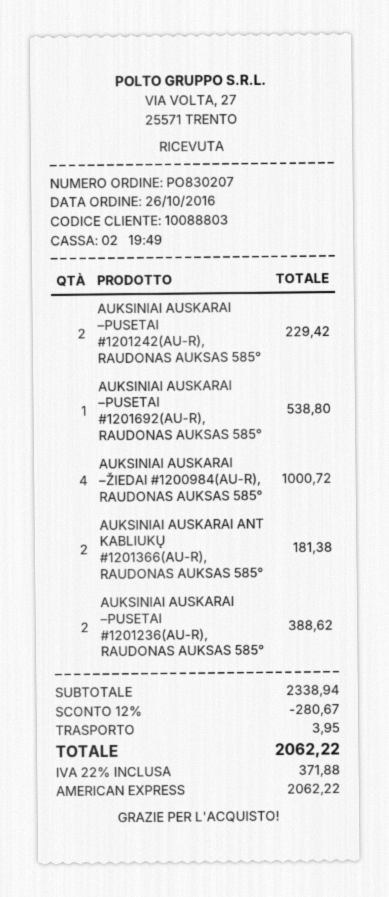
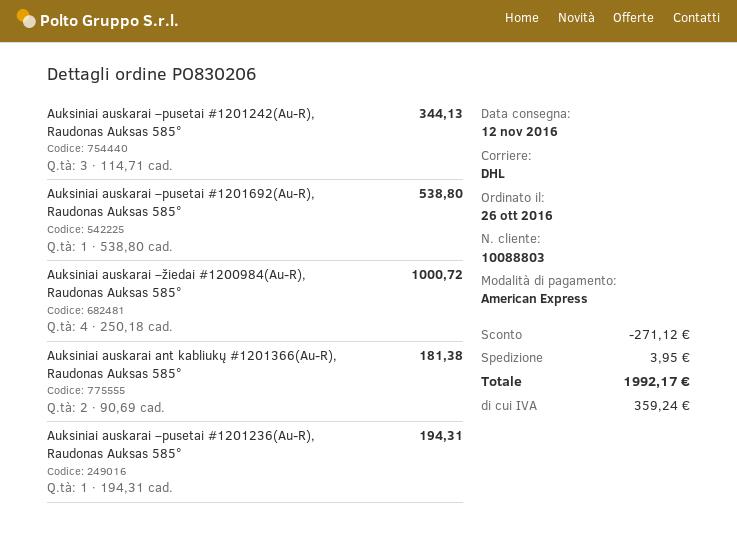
order number: PO830207 -> PO830206
AUKSINIAI AUSKARAI –PUSETAI #1201242(AU-R), RAUDONAS AUKSAS 585°: 2 for 229.42 -> 3 for 344.13
AUKSINIAI AUSKARAI –PUSETAI #1201236(AU-R), RAUDONAS AUKSAS 585°: 2 for 388.62 -> 1 for 194.31
discount: 280.67 -> 271.12
tax: 371.88 -> 359.24
total: 2062.22 -> 1992.17

